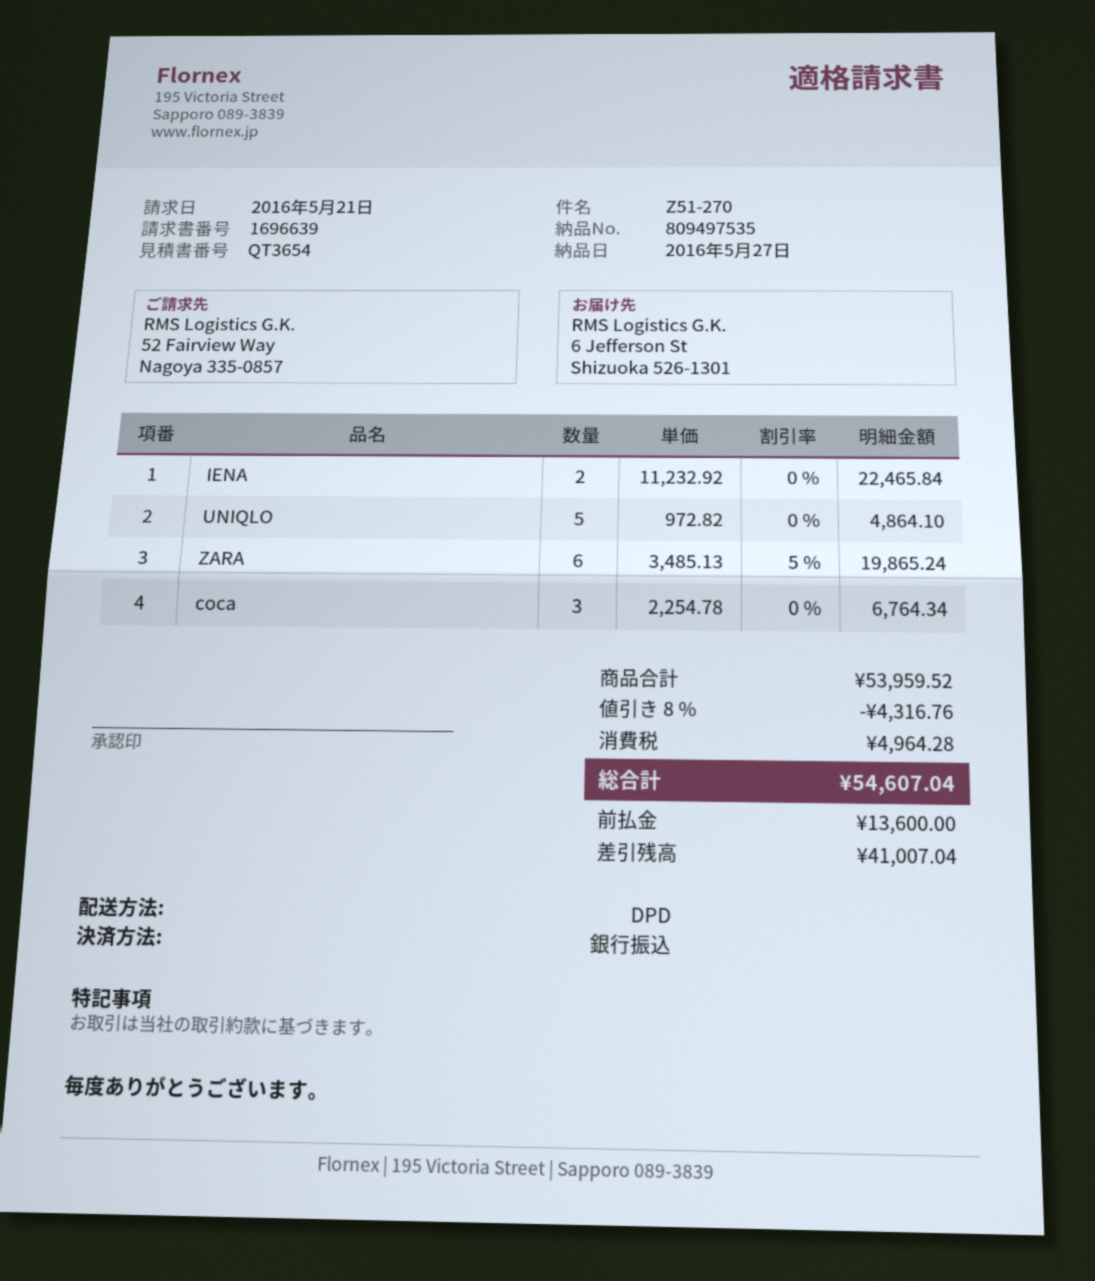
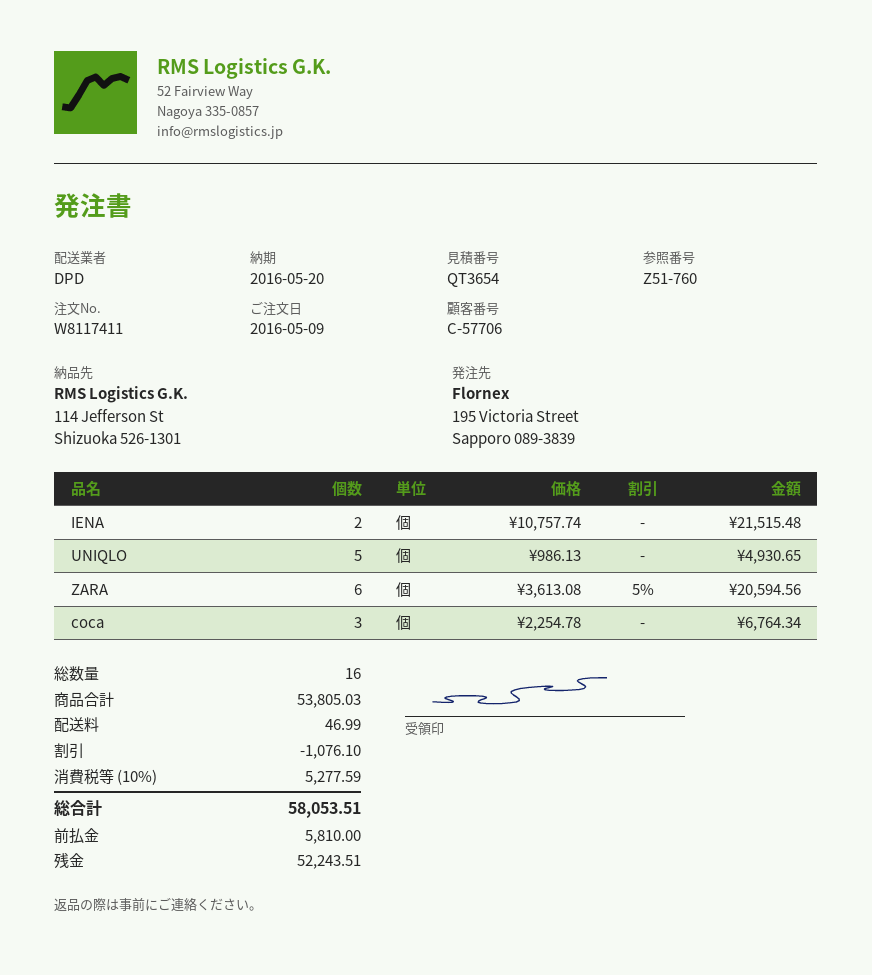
delivery date: 2016-05-27 -> 2016-05-20
reference: Z51-270 -> Z51-760
ship to: 6 Jefferson St, Shizuoka 526-1301 -> 114 Jefferson St, Shizuoka 526-1301
IENA: 2 x 11232.92 = 22465.84 -> 2 x 10757.74 = 21515.48
UNIQLO: 5 x 972.82 = 4864.10 -> 5 x 986.13 = 4930.65
ZARA: 6 x 3485.13 - 5% = 19865.24 -> 6 x 3613.08 - 5% = 20594.56
subtotal: 53959.52 -> 53805.03
discount: 4316.76 -> 1076.10
shipping: none -> 46.99
tax: 4964.28 -> 5277.59
total: 54607.04 -> 58053.51
deposit: 13600.00 -> 5810.00
balance: 41007.04 -> 52243.51

